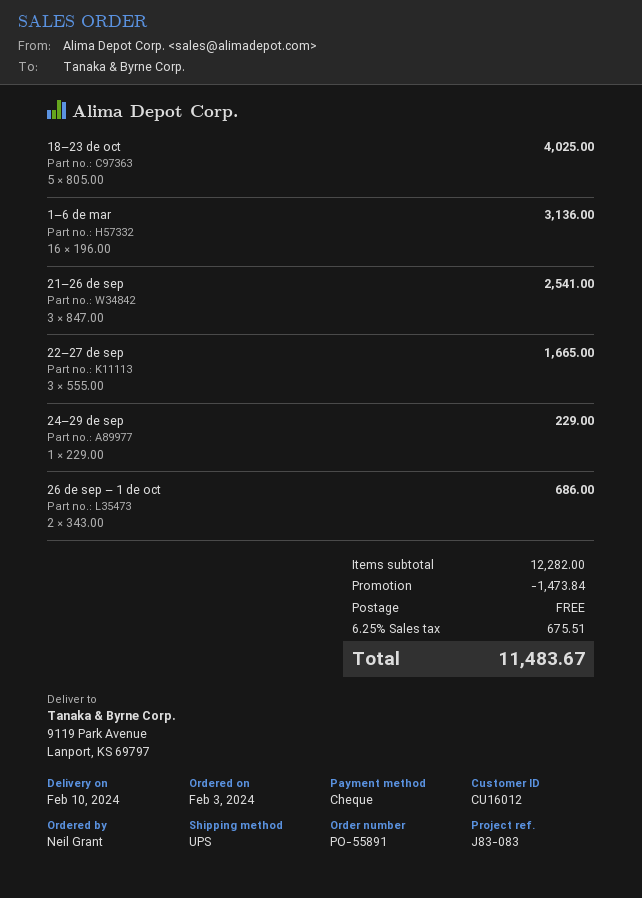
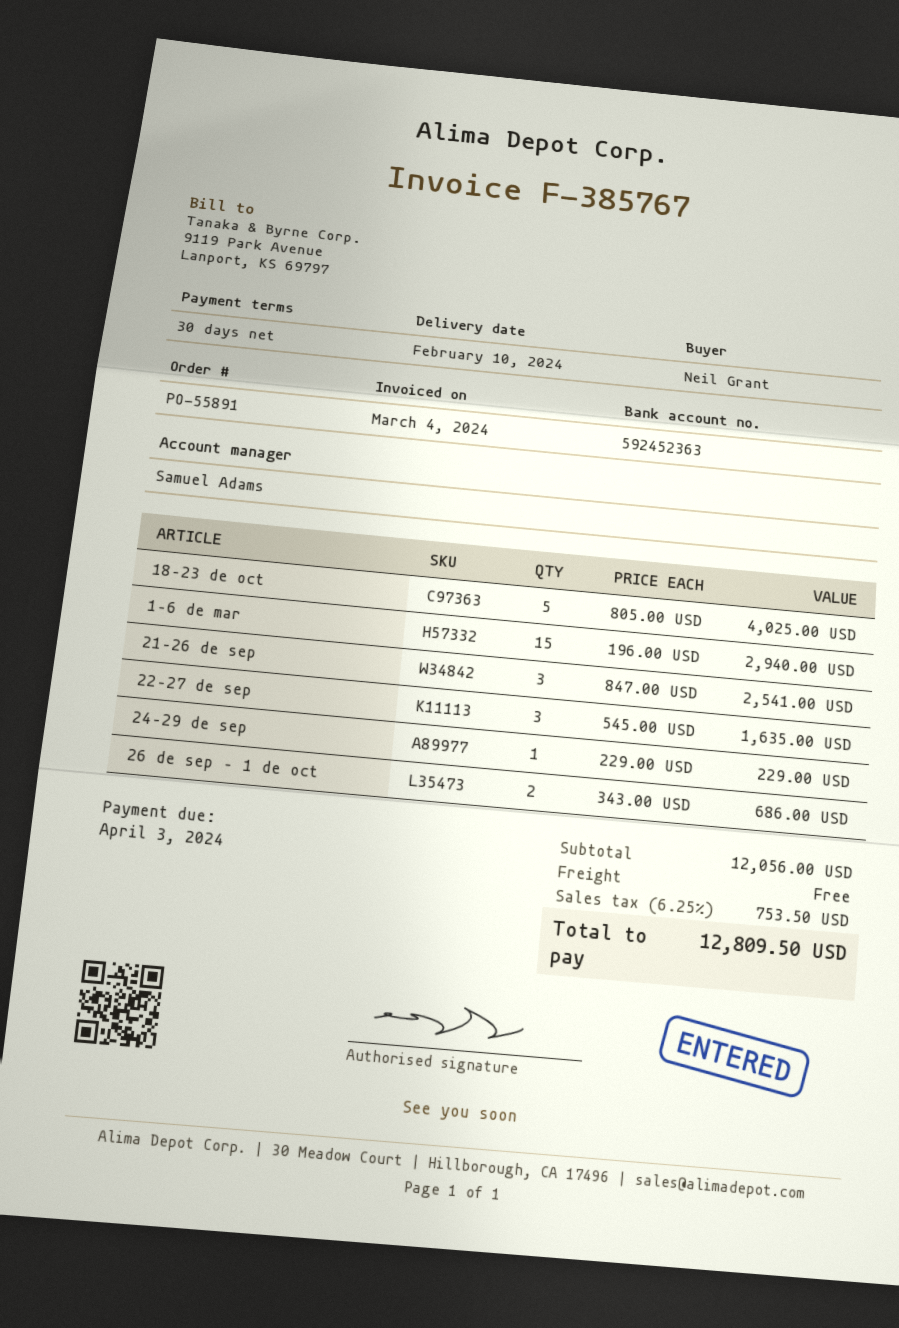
1–6 de mar: 16 x 196.00 = 3136.00 -> 15 x 196.00 = 2940.00
22–27 de sep: 3 x 555.00 = 1665.00 -> 3 x 545.00 = 1635.00
subtotal: 12282.00 -> 12056.00
discount: 1473.84 -> none
tax: 6.25% = 675.51 -> 6.25% = 753.50
total: 11483.67 -> 12809.50

